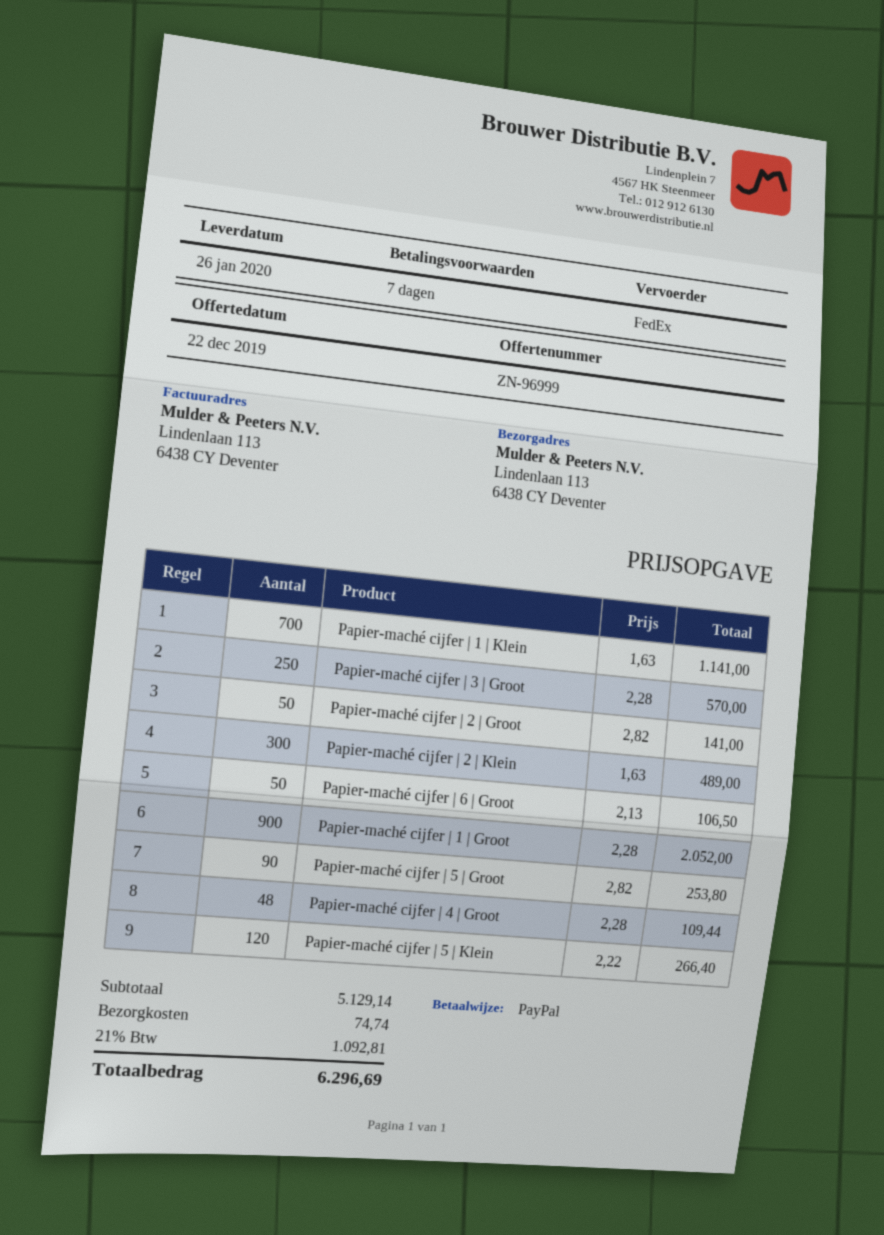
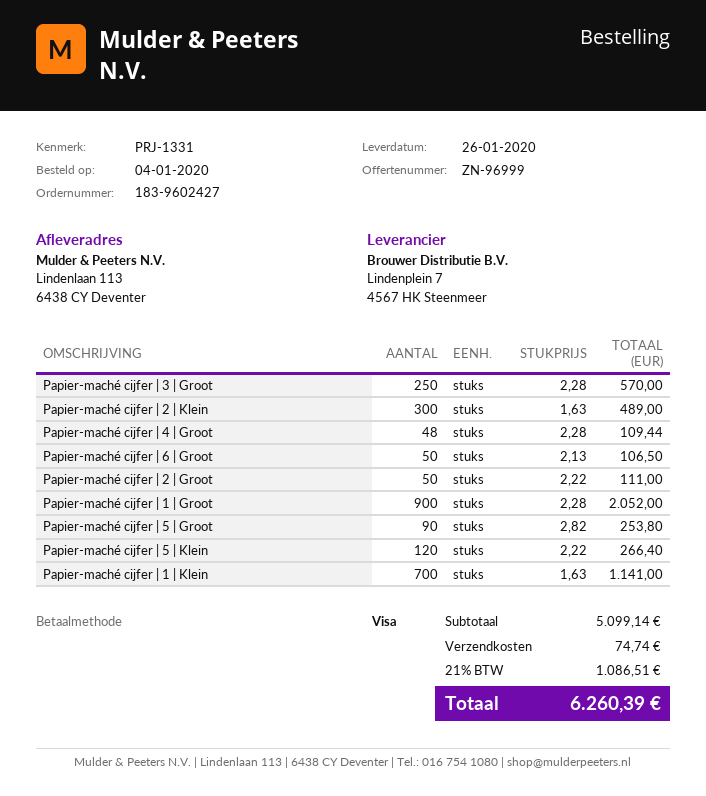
payment method: PayPal -> Visa
Papier-maché cijfer | 2 | Groot: 50 x 2.82 = 141.00 -> 50 x 2.22 = 111.00
subtotal: 5129.14 -> 5099.14
tax: 21% = 1092.81 -> 21% = 1086.51
total: 6296.69 -> 6260.39

